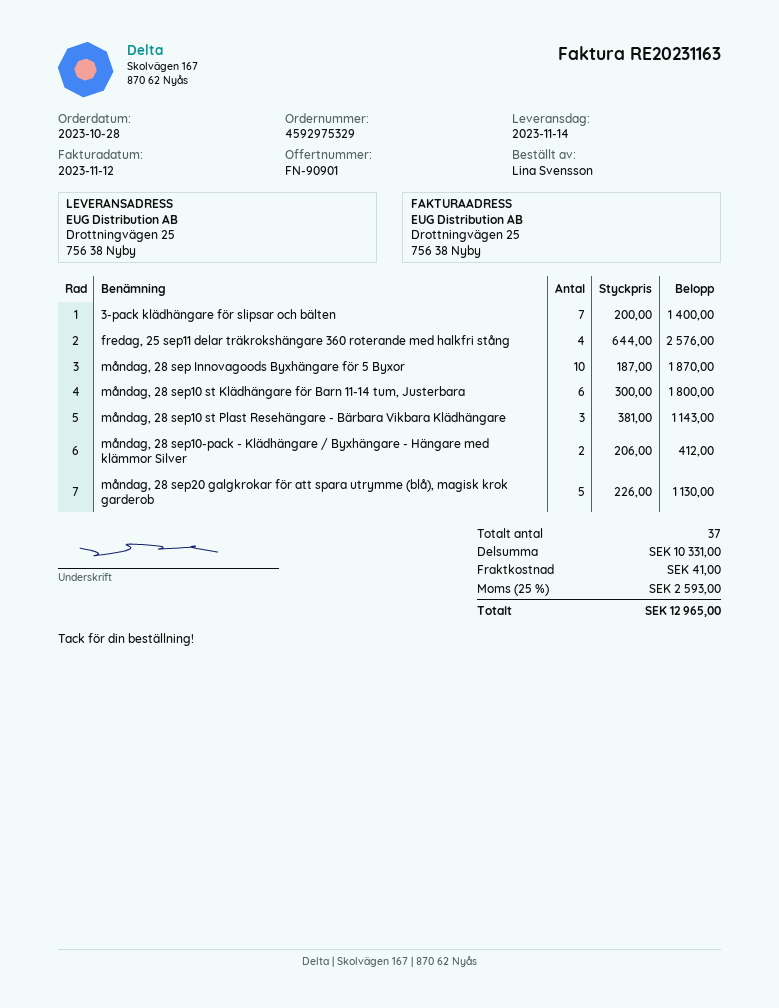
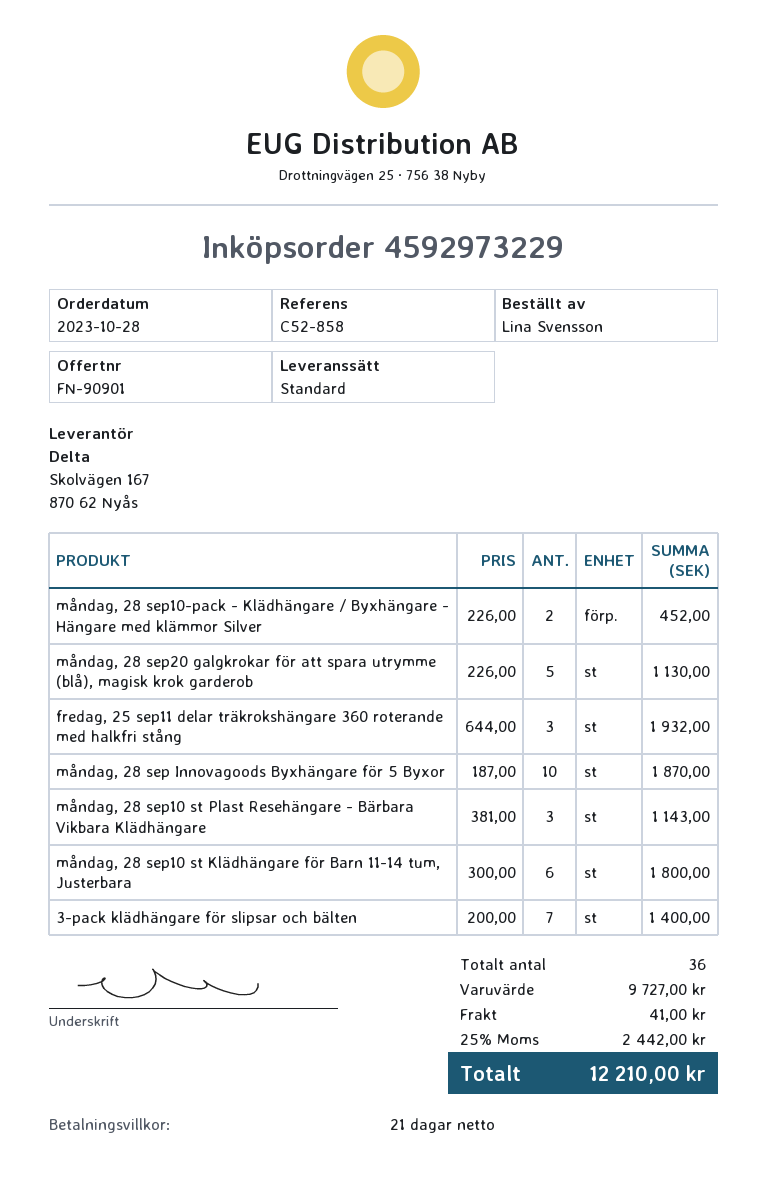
order number: 4592975329 -> 4592973229
fredag, 25 sep11 delar träkrokshängare 360 roterande med halkfri stång: 4 x 644.00 = 2576.00 -> 3 x 644.00 = 1932.00
måndag, 28 sep10-pack - Klädhängare / Byxhängare - Hängare med klämmor Silver: 2 x 206.00 = 412.00 -> 2 x 226.00 = 452.00
total quantity: 37 -> 36
subtotal: 10331.00 -> 9727.00
tax: 25% = 2593.00 -> 25% = 2442.00
total: 12965.00 -> 12210.00

